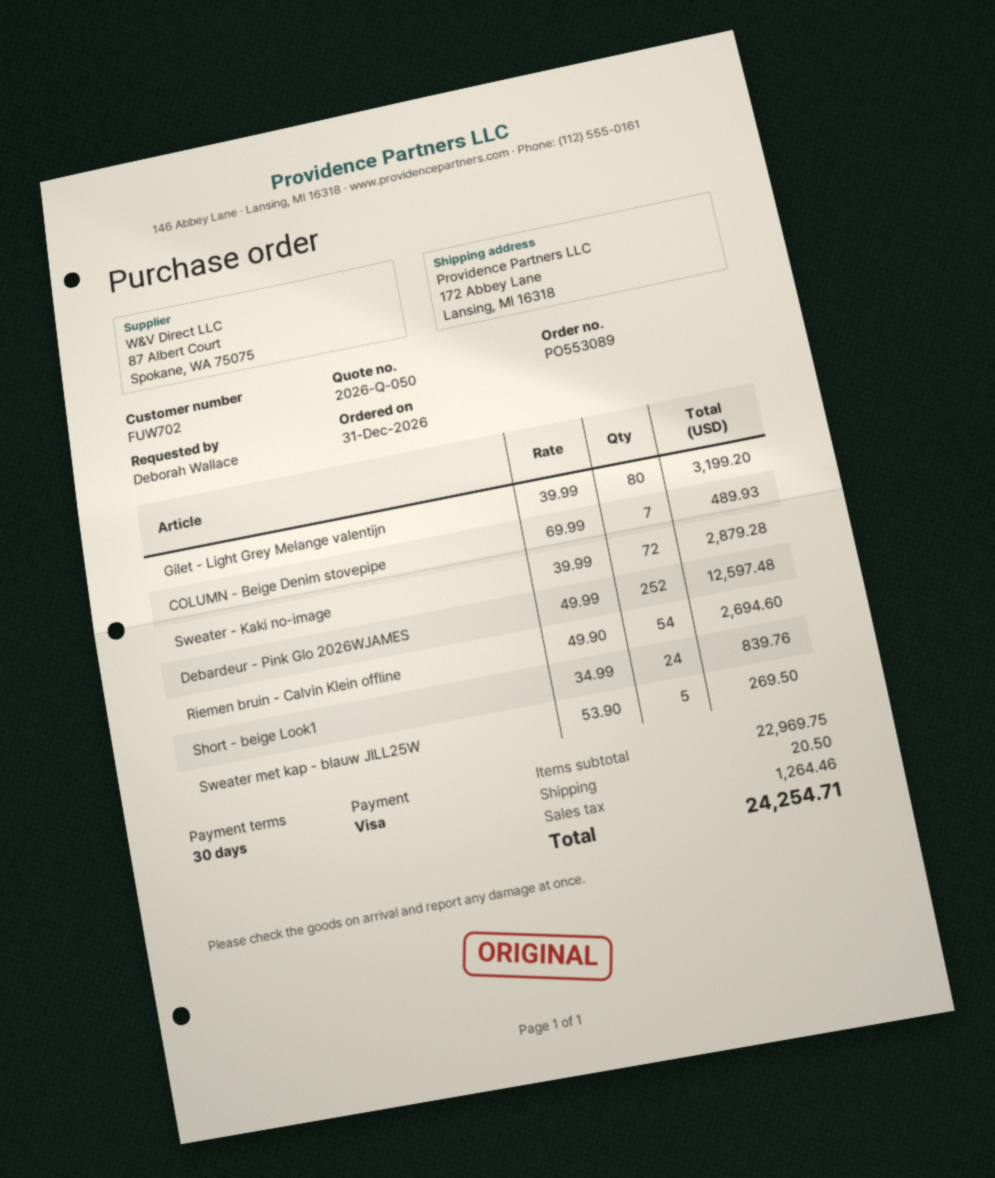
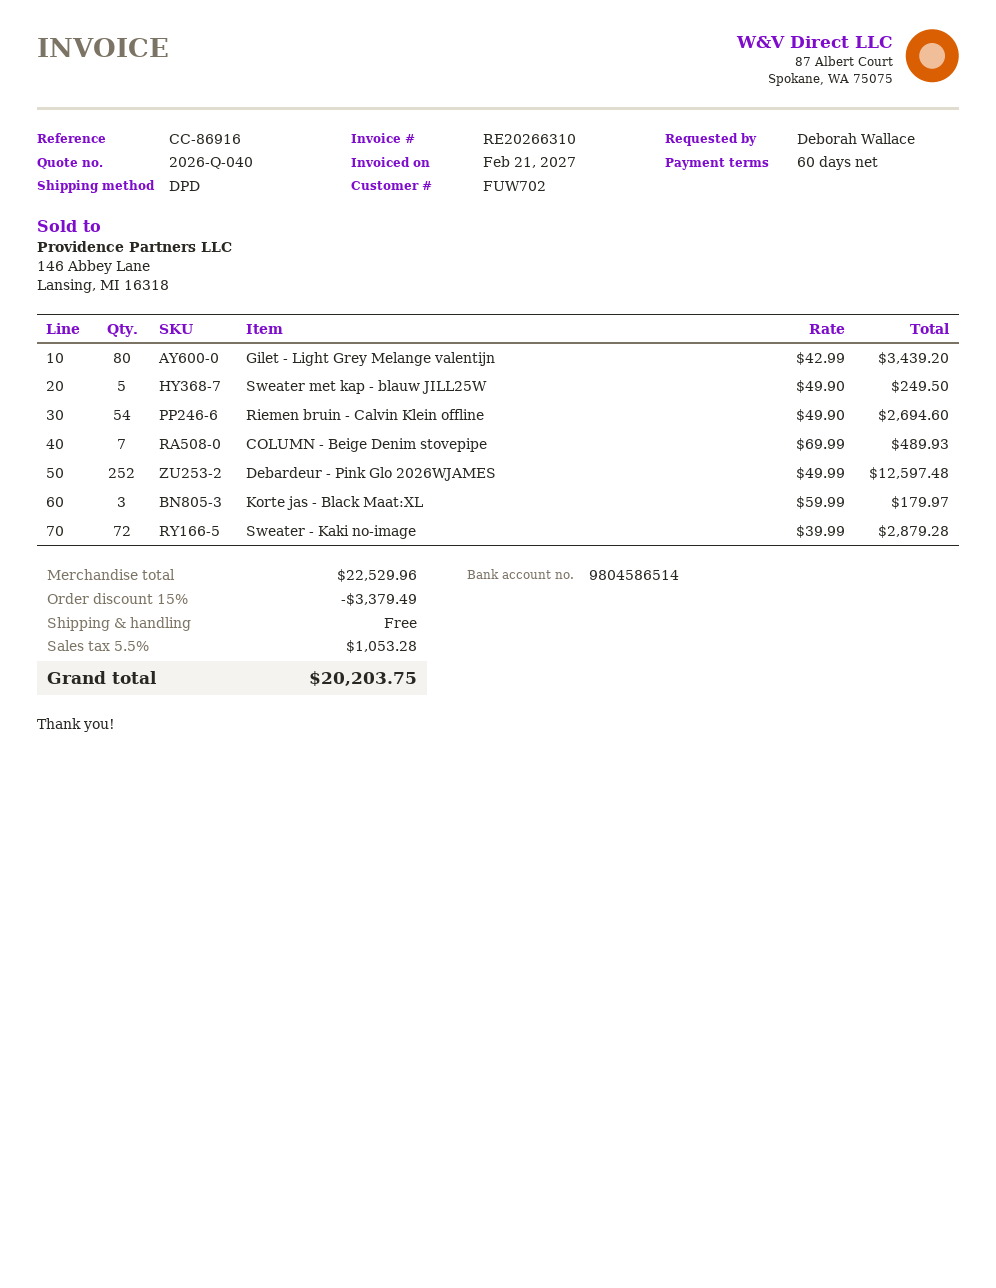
quote number: 2026-Q-050 -> 2026-Q-040
payment terms: 30 days -> 60 days
Gilet - Light Grey Melange valentijn: 80 x 39.99 = 3199.20 -> 80 x 42.99 = 3439.20
Short - beige Look1: 24 x 34.99 = 839.76 -> none
Sweater met kap - blauw JILL25W: 5 x 53.90 = 269.50 -> 5 x 49.90 = 249.50
Korte jas - Black Maat:XL: none -> 3 x 59.99 = 179.97
subtotal: 22969.75 -> 22529.96
discount: none -> 15% = 3379.49
shipping: 20.50 -> 0.00
tax: 1264.46 -> 1053.28
total: 24254.71 -> 20203.75

